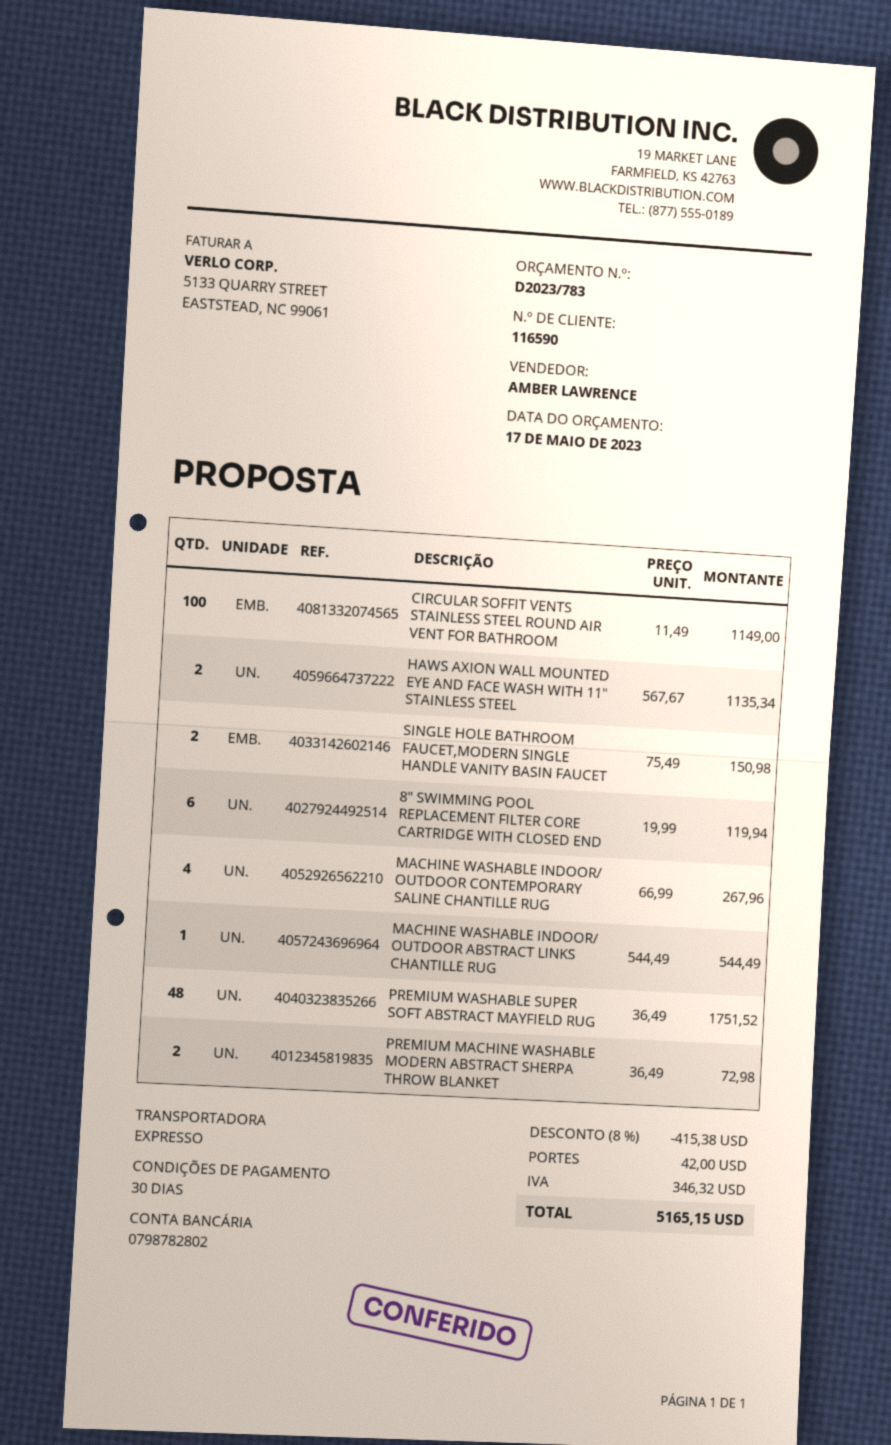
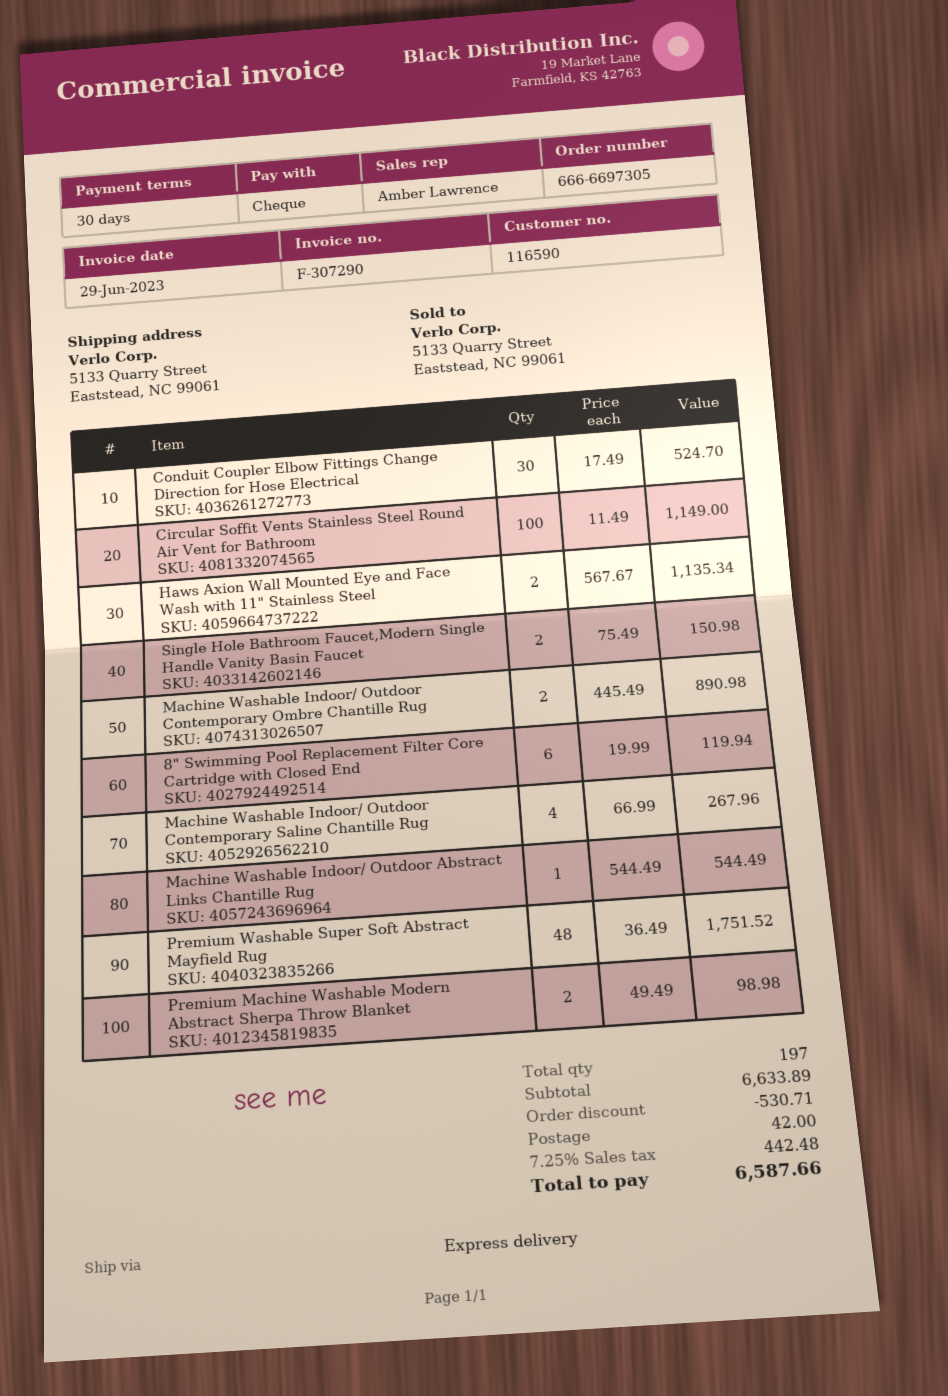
PREMIUM MACHINE WASHABLE MODERN ABSTRACT SHERPA THROW BLANKET: 2 x 36.49 = 72.98 -> 2 x 49.49 = 98.98
Conduit Coupler Elbow Fittings Change Direction for Hose Electrical: none -> 30 x 17.49 = 524.70
Machine Washable Indoor/ Outdoor Contemporary Ombre Chantille Rug: none -> 2 x 445.49 = 890.98
discount: 415.38 -> 530.71
tax: 346.32 -> 442.48
total: 5165.15 -> 6587.66

